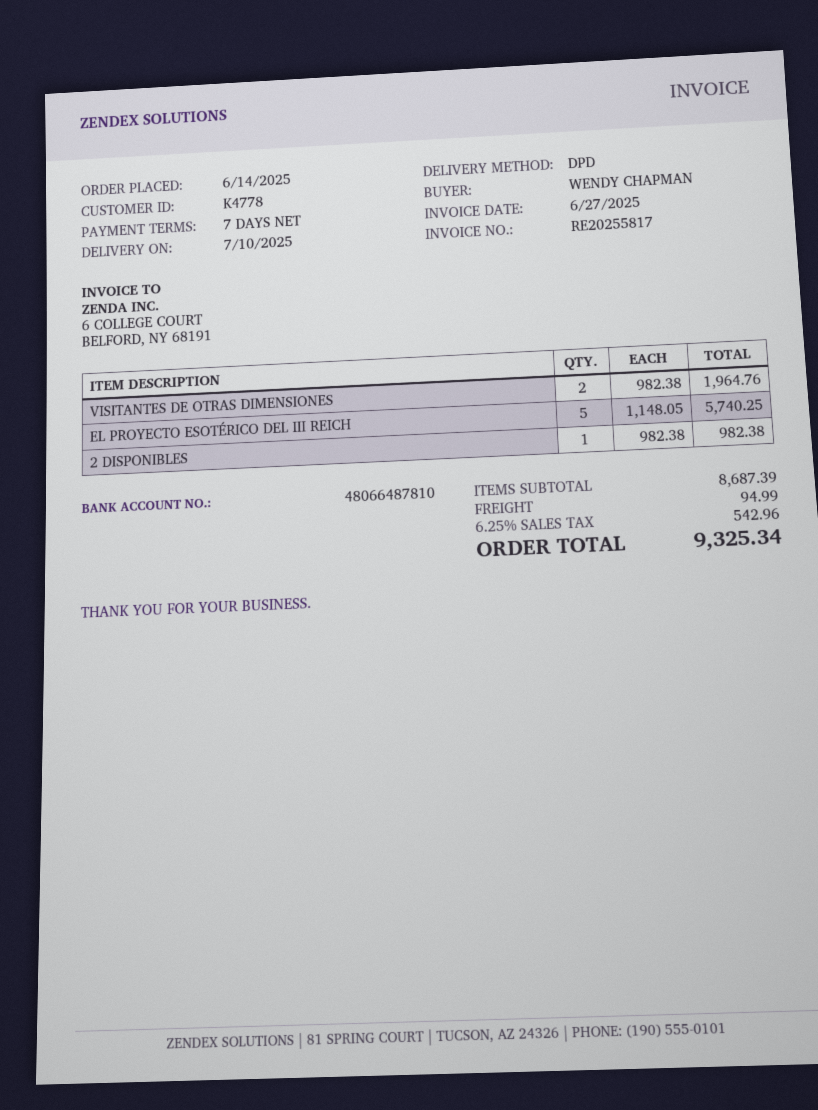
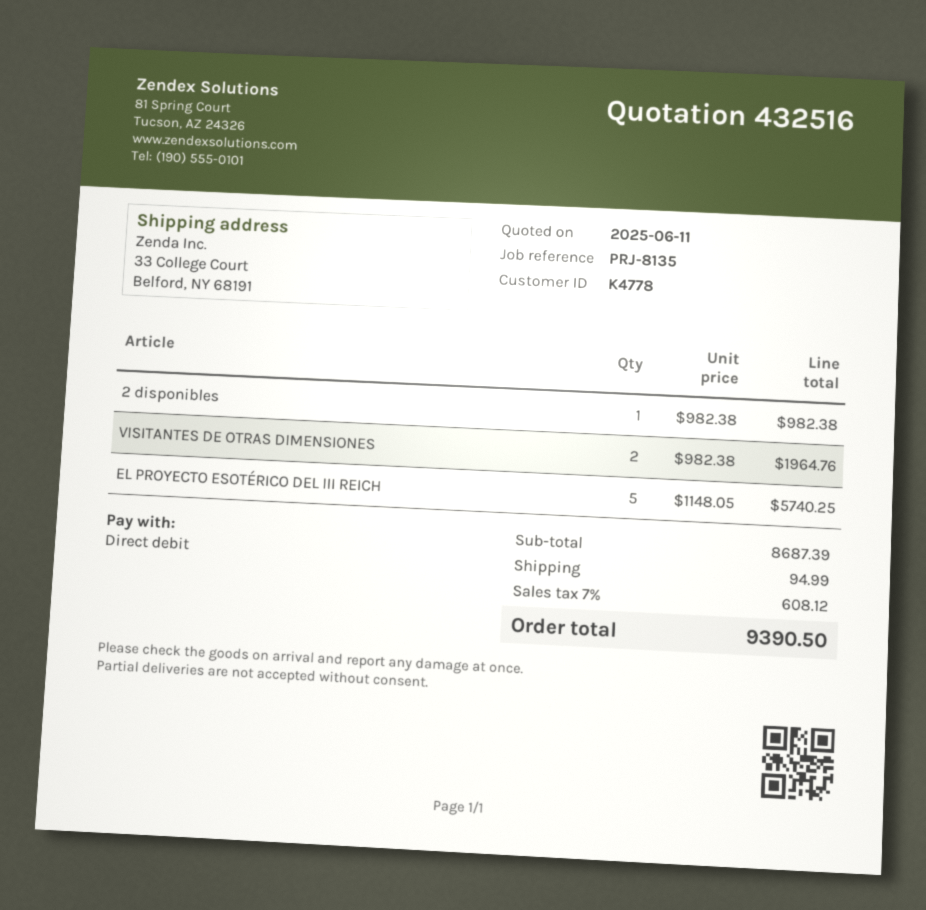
tax: 6.25% = 542.96 -> 7% = 608.12
total: 9325.34 -> 9390.50

